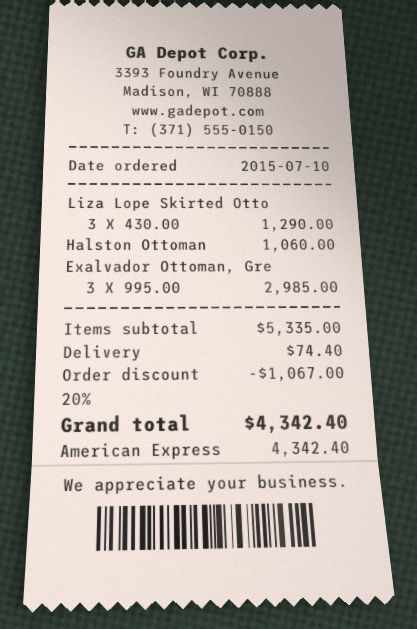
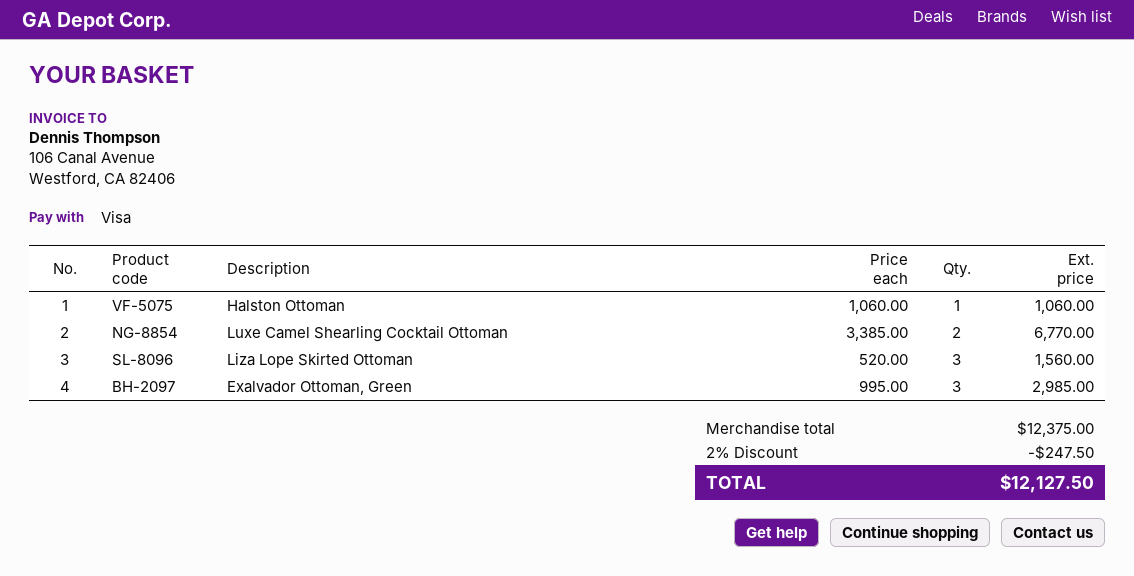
payment method: American Express -> Visa
Liza Lope Skirted Otto: 3 x 430.00 = 1290.00 -> 3 x 520.00 = 1560.00
Luxe Camel Shearling Cocktail Ottoman: none -> 2 x 3385.00 = 6770.00
subtotal: 5335.00 -> 12375.00
discount: 20% = 1067.00 -> 2% = 247.50
shipping: 74.40 -> none
total: 4342.40 -> 12127.50

